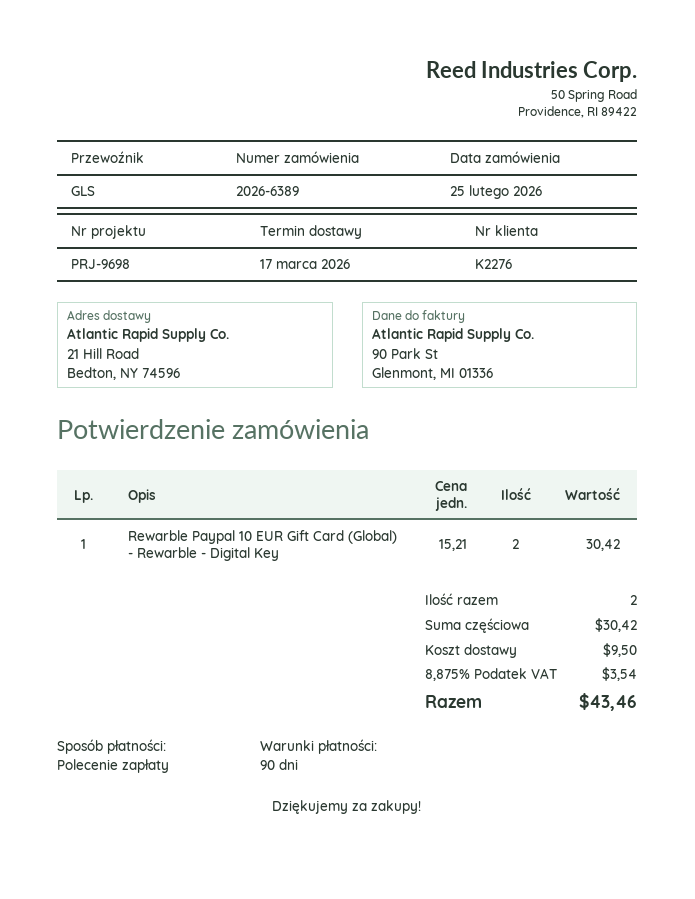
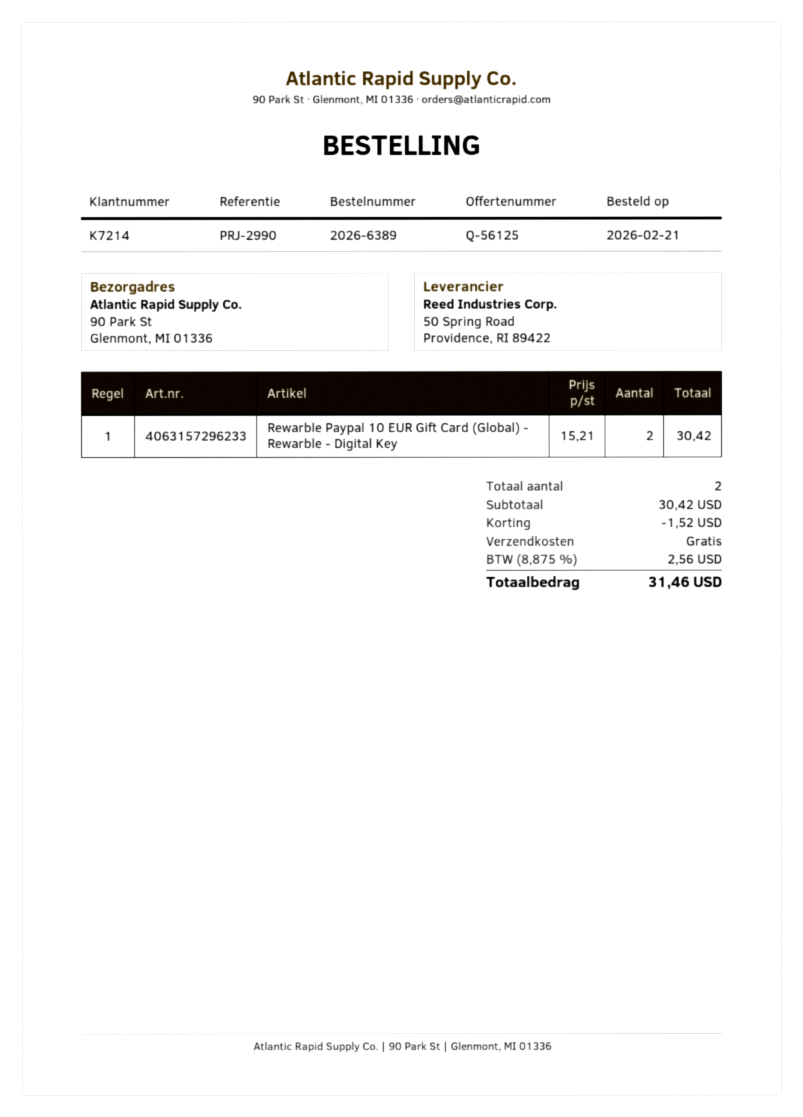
order date: 2026-02-25 -> 2026-02-21
customer number: K2276 -> K7214
reference: PRJ-9698 -> PRJ-2990
ship to: 21 Hill Road, Bedton, NY 74596 -> 90 Park St, Glenmont, MI 01336
discount: none -> 1.52
shipping: 9.50 -> 0.00
tax: 8.875% = 3.54 -> 8.875% = 2.56
total: 43.46 -> 31.46

